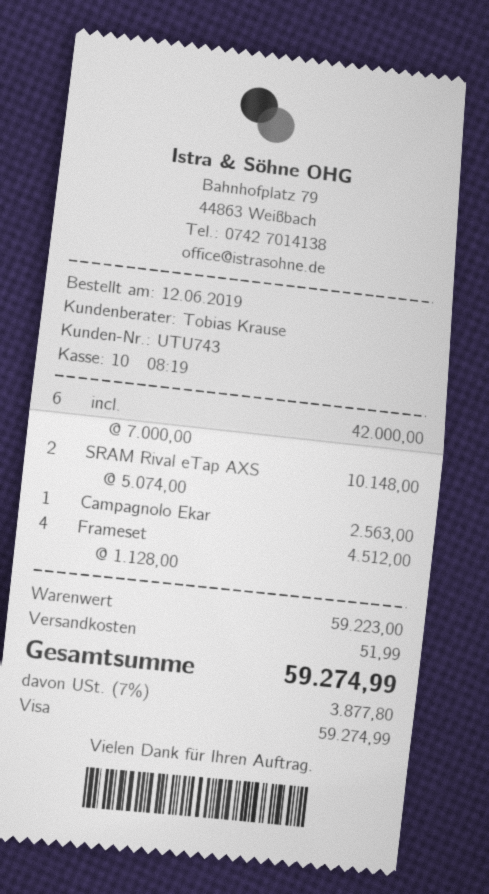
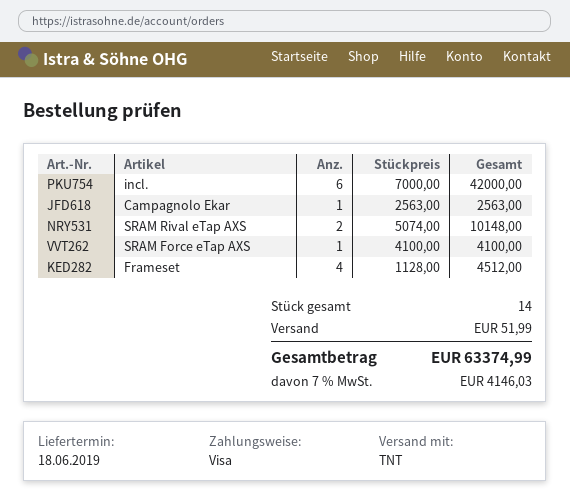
SRAM Force eTap AXS: none -> 1 x 4100.00 = 4100.00
tax: 7% = 3877.80 -> 7% = 4146.03
total: 59274.99 -> 63374.99

